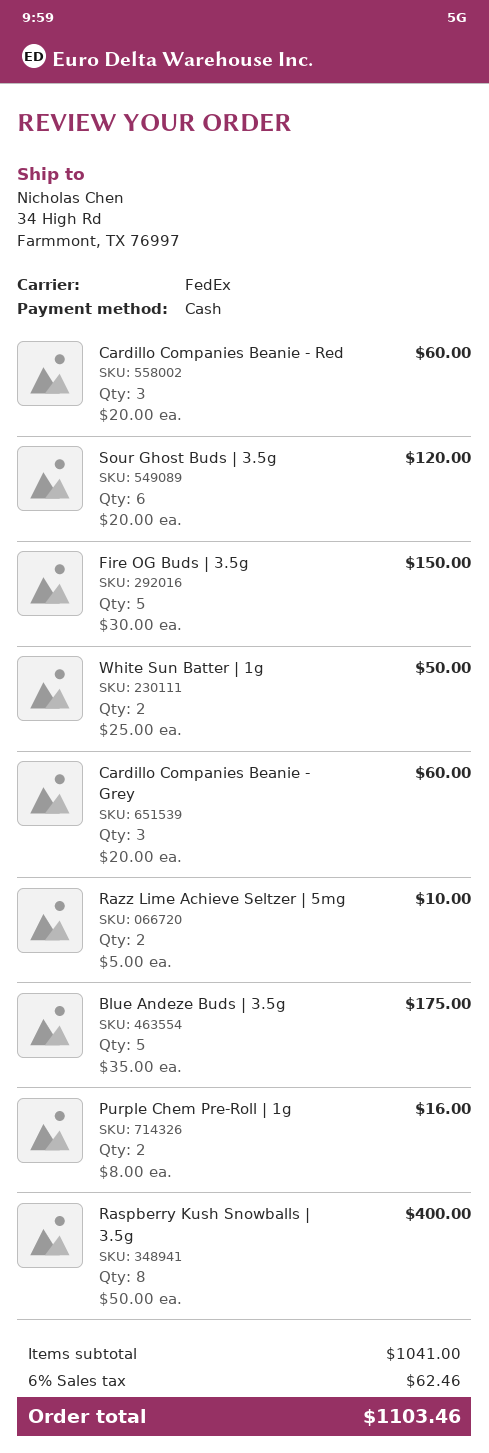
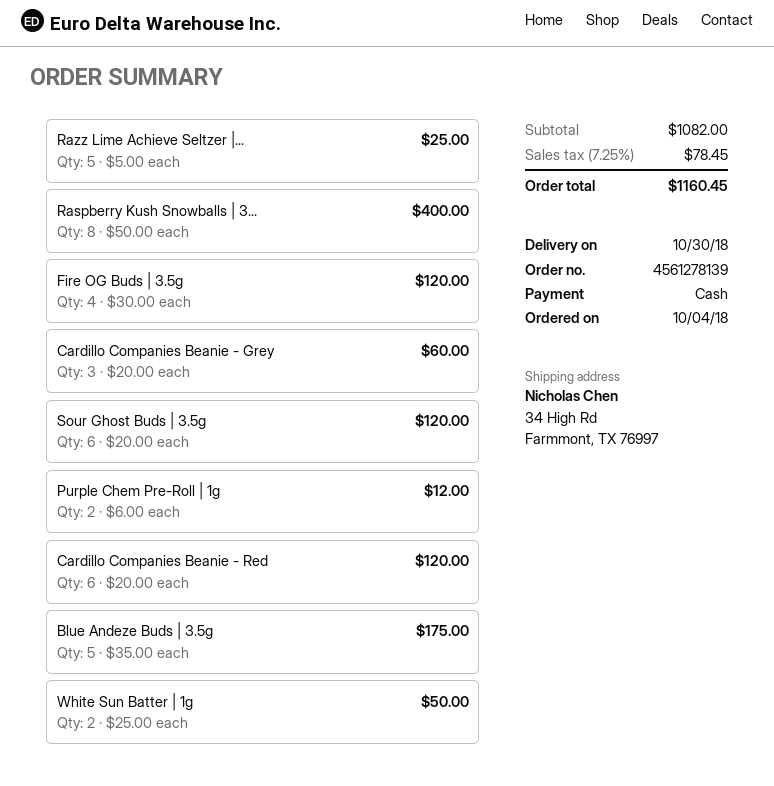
Cardillo Companies Beanie - Red: 3 x 20.00 = 60.00 -> 6 x 20.00 = 120.00
Fire OG Buds | 3.5g: 5 x 30.00 = 150.00 -> 4 x 30.00 = 120.00
Razz Lime Achieve Seltzer | 5mg: 2 x 5.00 = 10.00 -> 5 x 5.00 = 25.00
Purple Chem Pre-Roll | 1g: 2 x 8.00 = 16.00 -> 2 x 6.00 = 12.00
subtotal: 1041.00 -> 1082.00
tax: 6% = 62.46 -> 7.25% = 78.45
total: 1103.46 -> 1160.45

